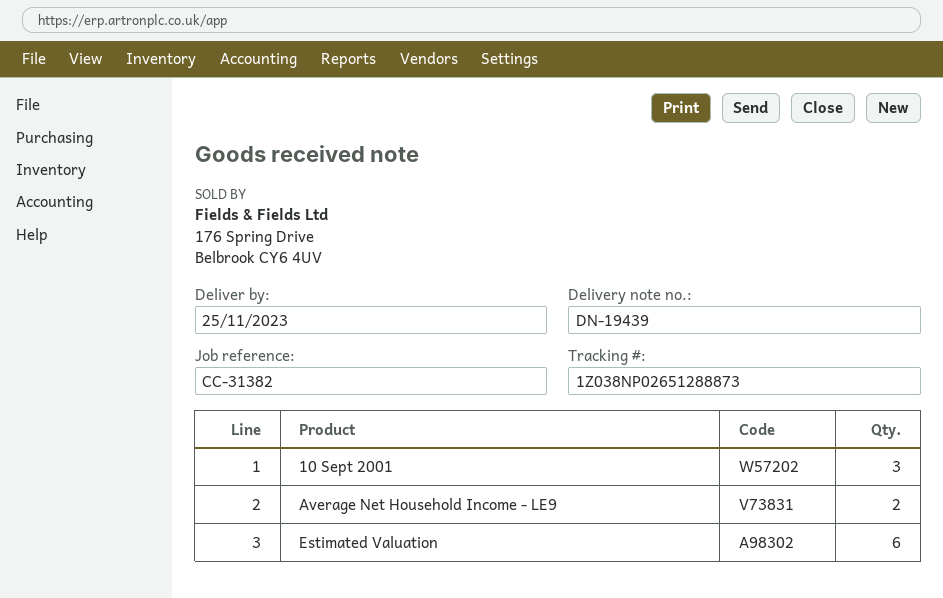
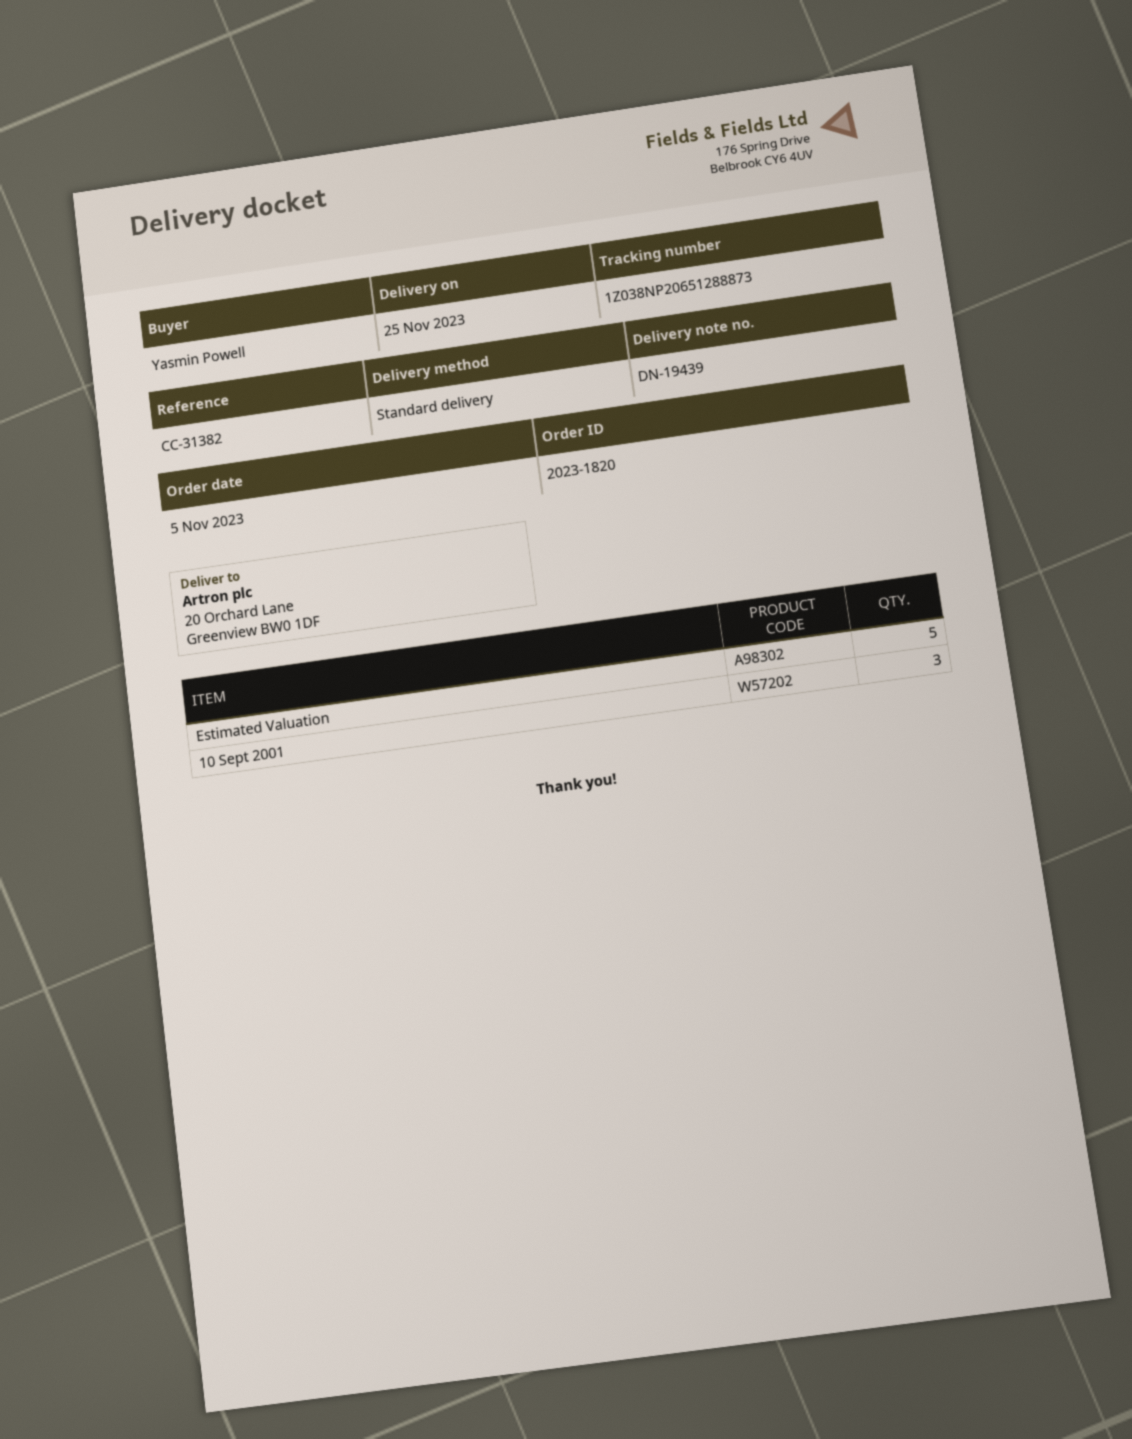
tracking number: 1Z038NP02651288873 -> 1Z038NP20651288873
Average Net Household Income - LE9: 2 -> none
Estimated Valuation: 6 -> 5

